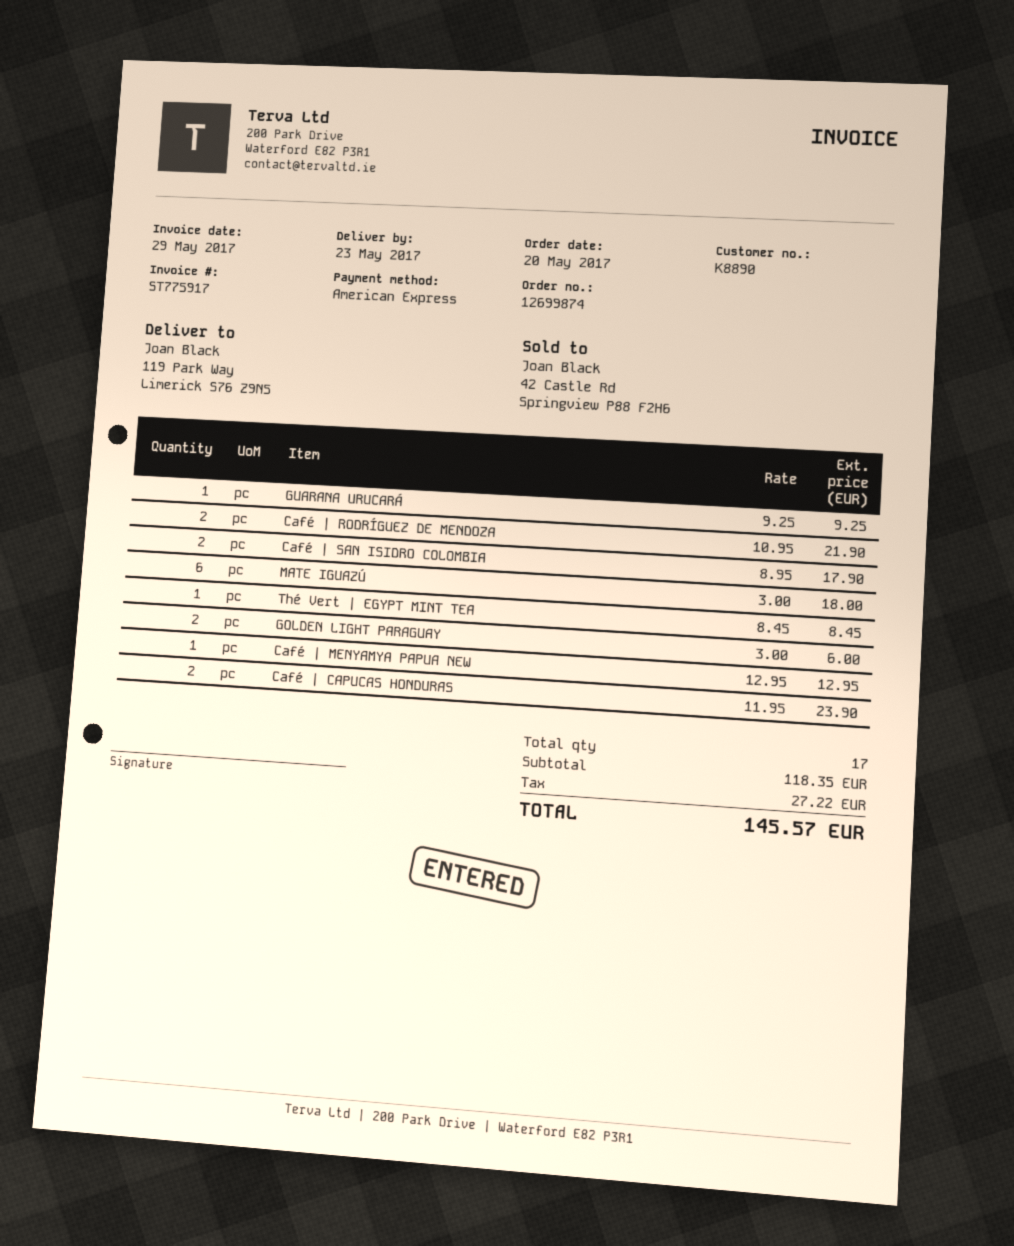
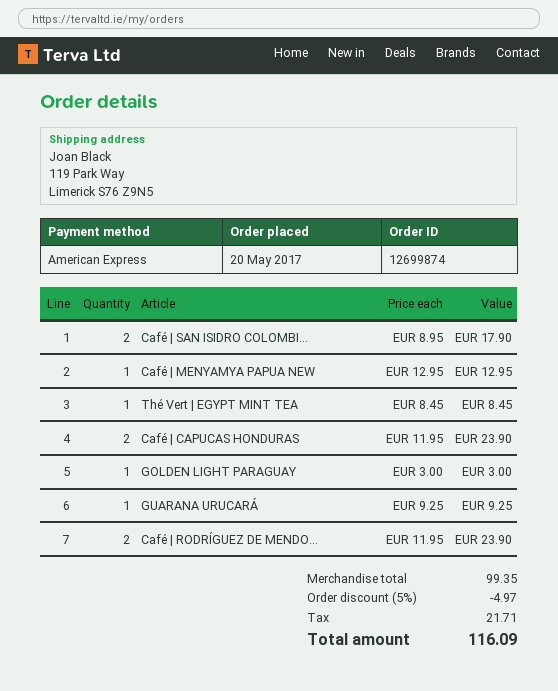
Café | RODRÍGUEZ DE MENDOZA: 2 x 10.95 = 21.90 -> 2 x 11.95 = 23.90
MATE IGUAZÚ: 6 x 3.00 = 18.00 -> none
GOLDEN LIGHT PARAGUAY: 2 x 3.00 = 6.00 -> 1 x 3.00 = 3.00
subtotal: 118.35 -> 99.35
discount: none -> 5% = 4.97
tax: 27.22 -> 21.71
total: 145.57 -> 116.09

